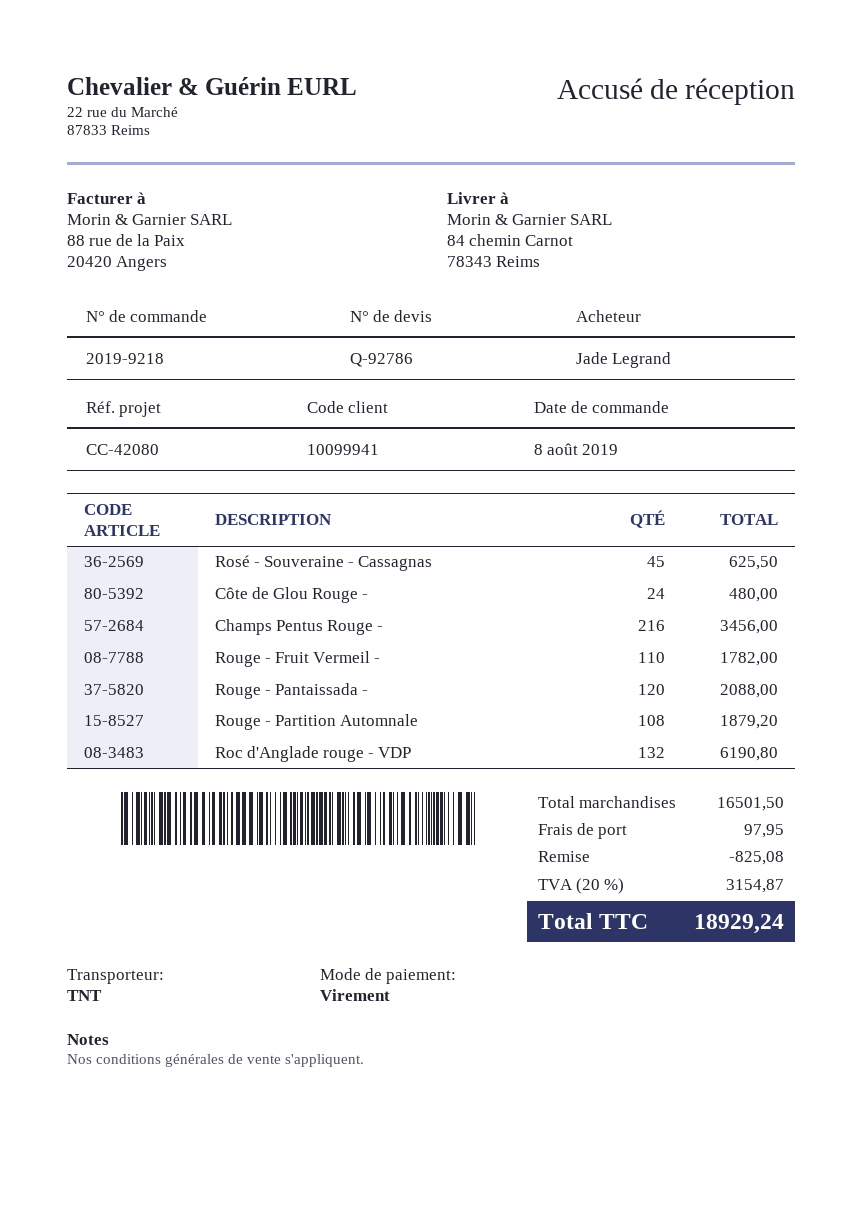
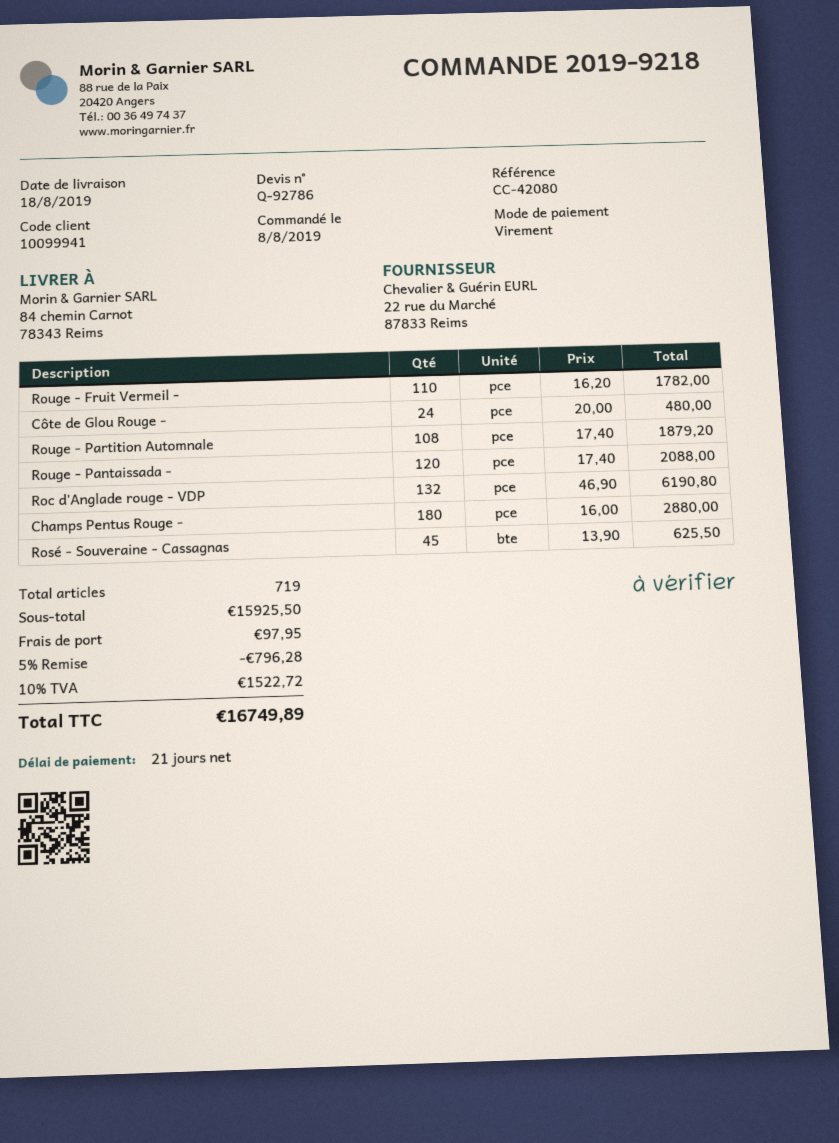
Champs Pentus Rouge -: 216 for 3456.00 -> 180 for 2880.00
subtotal: 16501.50 -> 15925.50
discount: 825.08 -> 796.28
tax: 20% = 3154.87 -> 10% = 1522.72
total: 18929.24 -> 16749.89

